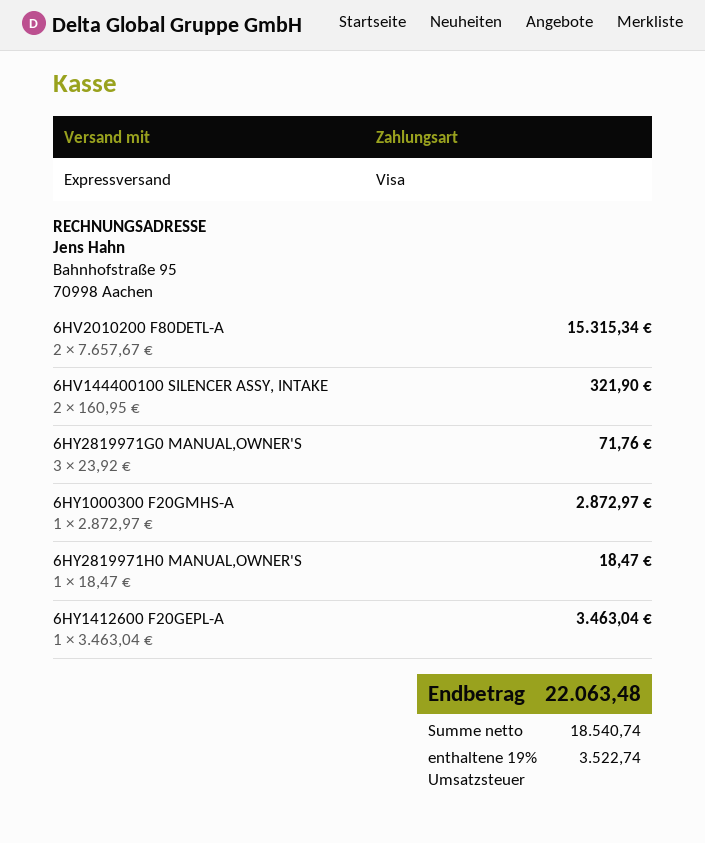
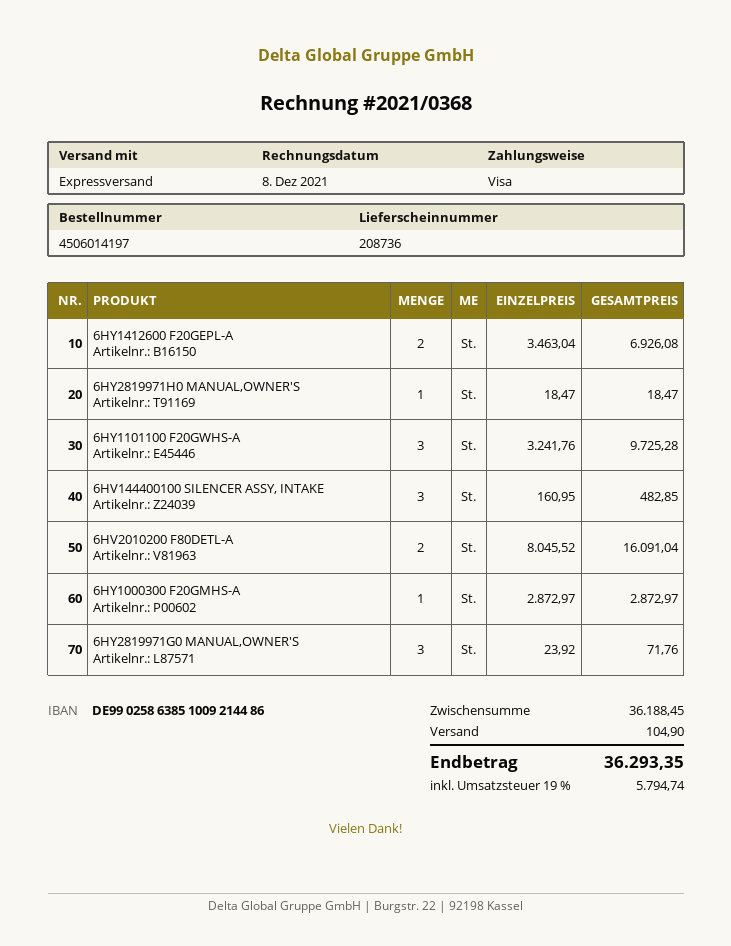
6HV2010200 F80DETL-A: 2 x 7657.67 = 15315.34 -> 2 x 8045.52 = 16091.04
6HV144400100 SILENCER ASSY, INTAKE: 2 x 160.95 = 321.90 -> 3 x 160.95 = 482.85
6HY1412600 F20GEPL-A: 1 x 3463.04 = 3463.04 -> 2 x 3463.04 = 6926.08
6HY1101100 F20GWHS-A: none -> 3 x 3241.76 = 9725.28
shipping: none -> 104.90
tax: 19% = 3522.74 -> 19% = 5794.74
total: 22063.48 -> 36293.35

